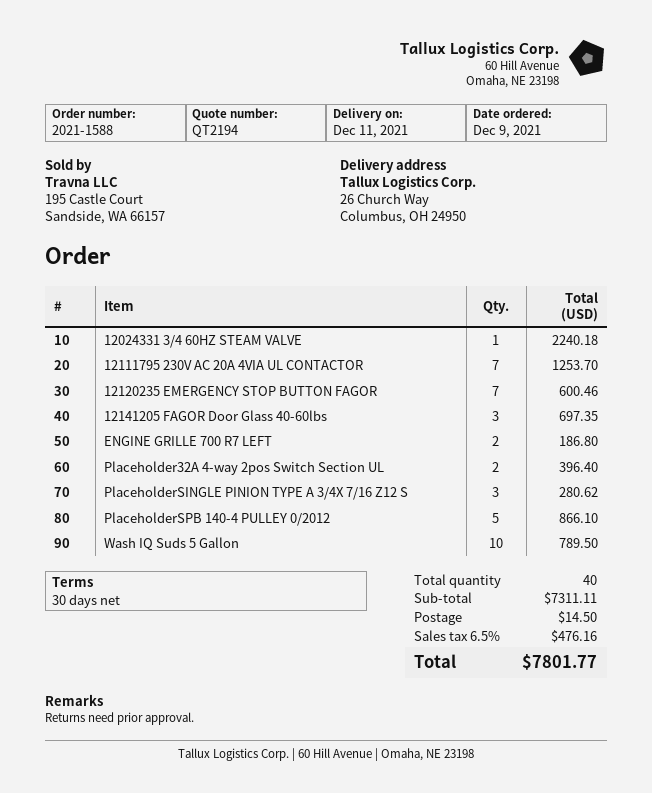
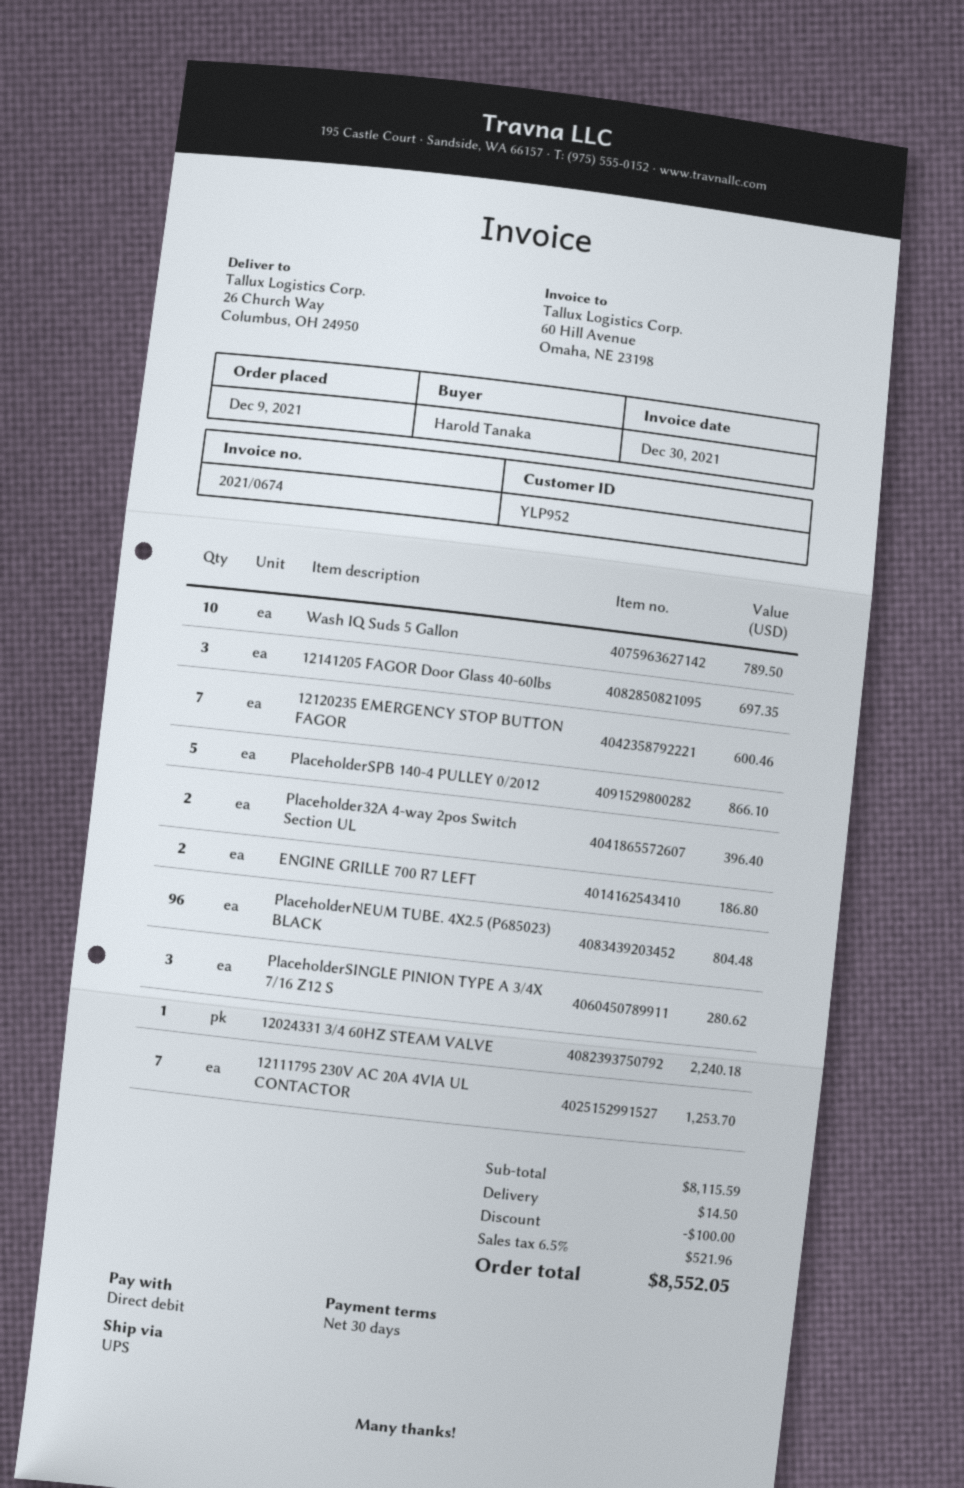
PlaceholderNEUM TUBE. 4X2.5 (P685023) BLACK: none -> 96 for 804.48
subtotal: 7311.11 -> 8115.59
discount: none -> 100.00
tax: 6.5% = 476.16 -> 6.5% = 521.96
total: 7801.77 -> 8552.05

